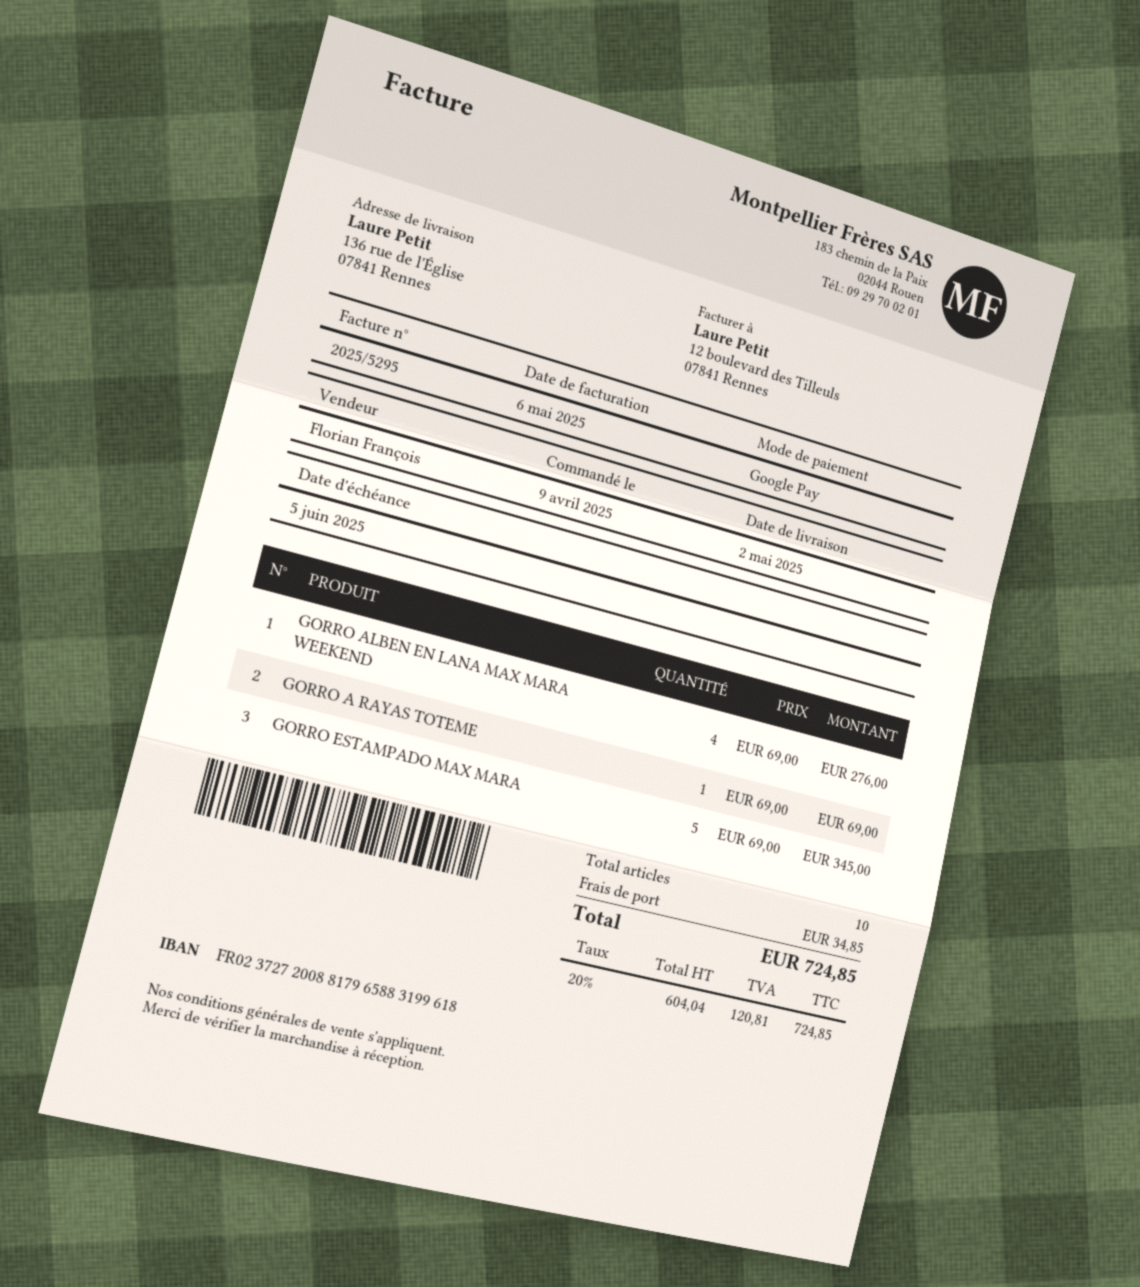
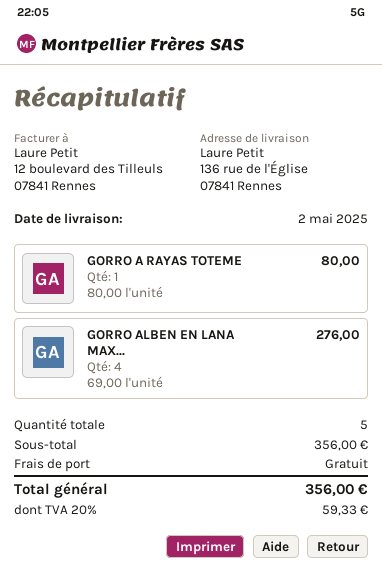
GORRO A RAYAS TOTEME: 1 x 69.00 = 69.00 -> 1 x 80.00 = 80.00
GORRO ESTAMPADO MAX MARA: 5 x 69.00 = 345.00 -> none
total quantity: 10 -> 5
shipping: 34.85 -> 0.00
tax: 20% = 120.81 -> 20% = 59.33
total: 724.85 -> 356.00

